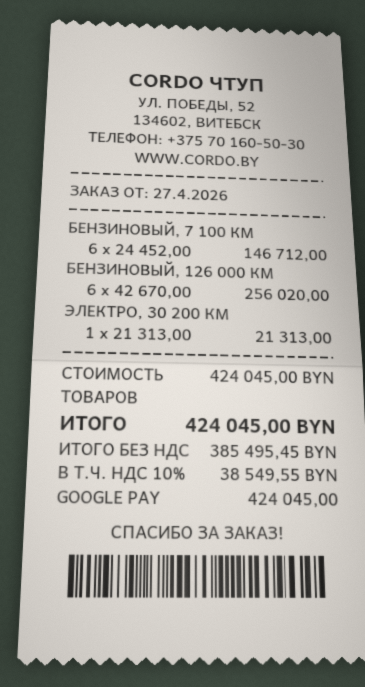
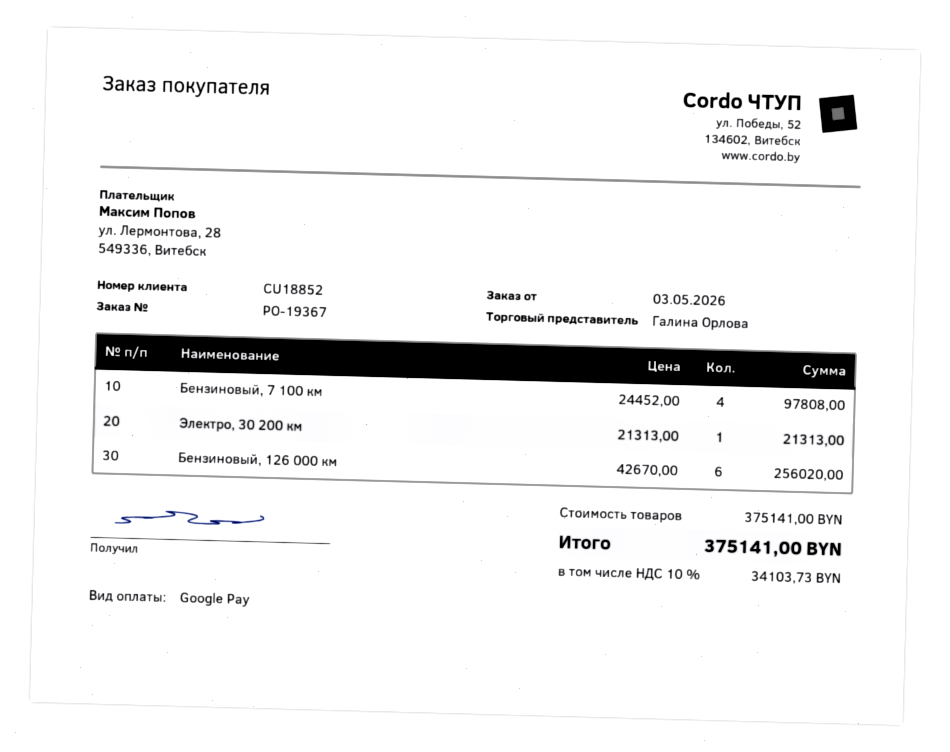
order date: 2026-04-27 -> 2026-05-03
БЕНЗИНОВЫЙ, 7 100 КМ: 6 x 24452.00 = 146712.00 -> 4 x 24452.00 = 97808.00
subtotal: 424045.00 -> 375141.00
tax: 10% = 38549.55 -> 10% = 34103.73
total: 424045.00 -> 375141.00

